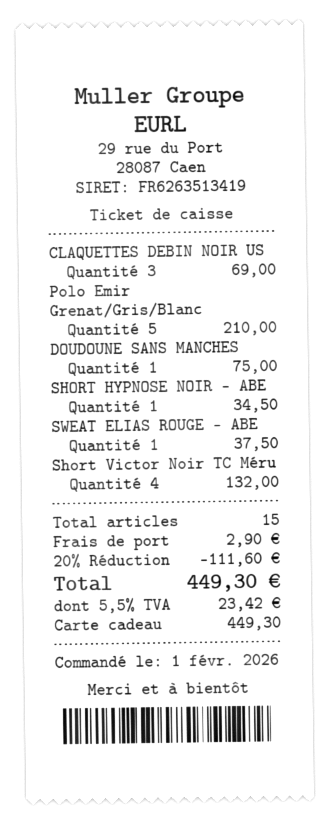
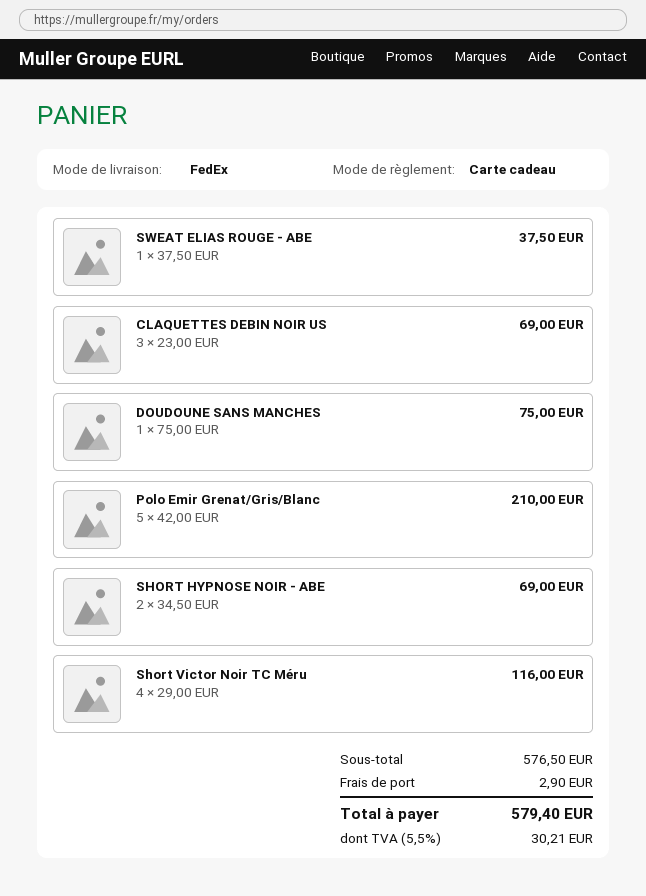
SHORT HYPNOSE NOIR - ABE: 1 for 34.50 -> 2 for 69.00
Short Victor Noir TC Méru: 4 for 132.00 -> 4 for 116.00
discount: 20% = 111.60 -> none
tax: 5.5% = 23.42 -> 5.5% = 30.21
total: 449.30 -> 579.40

